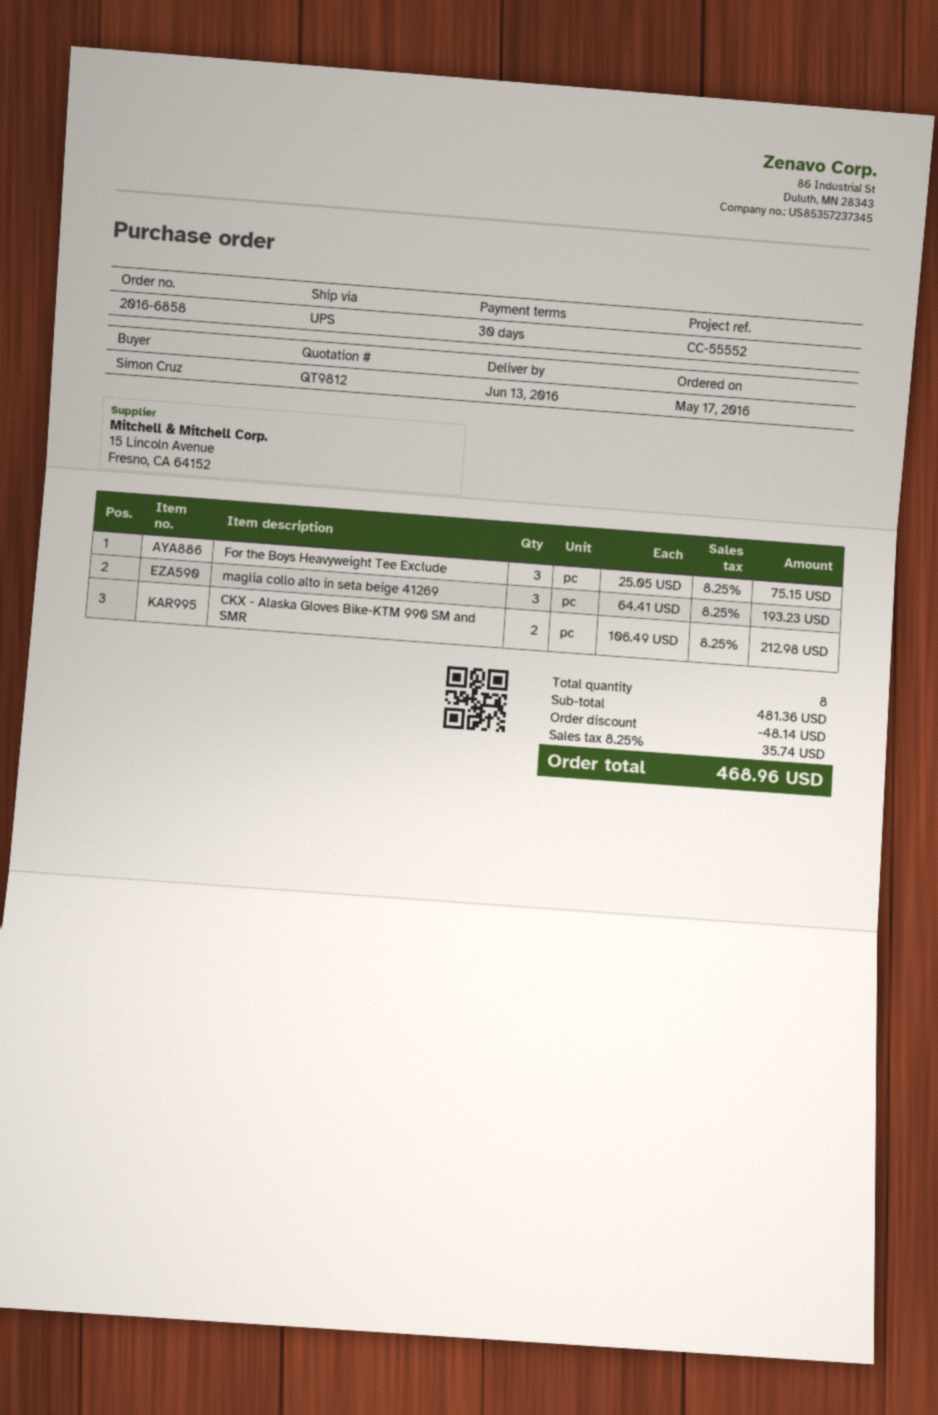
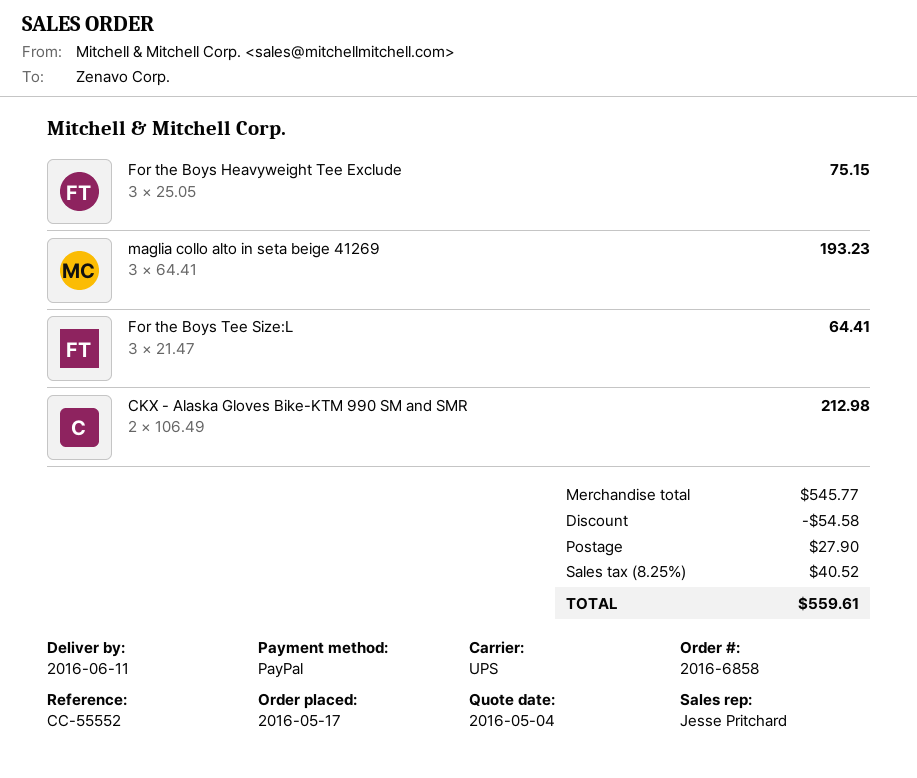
delivery date: 2016-06-13 -> 2016-06-11
For the Boys Tee Size:L: none -> 3 x 21.47 = 64.41
subtotal: 481.36 -> 545.77
discount: 48.14 -> 54.58
shipping: none -> 27.90
tax: 8.25% = 35.74 -> 8.25% = 40.52
total: 468.96 -> 559.61

